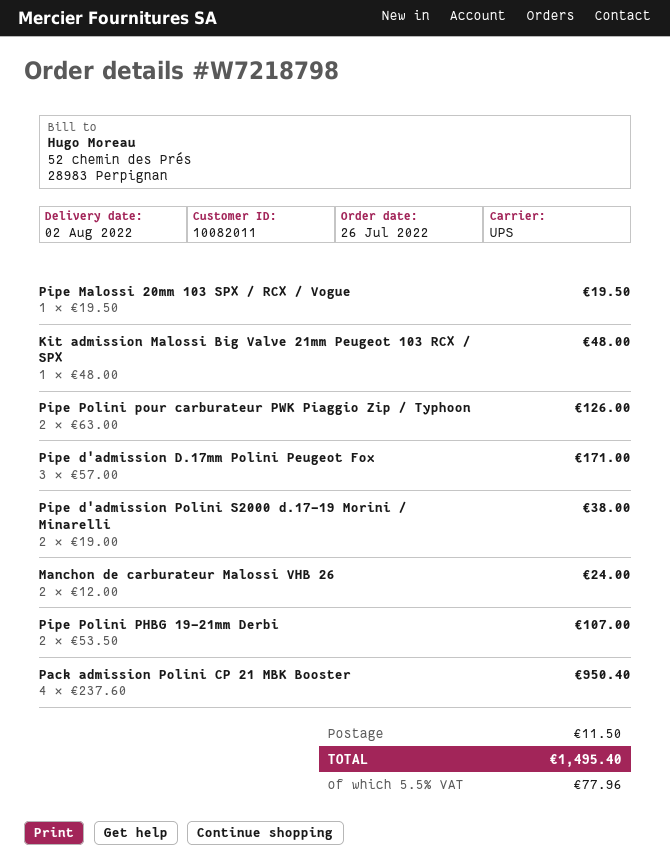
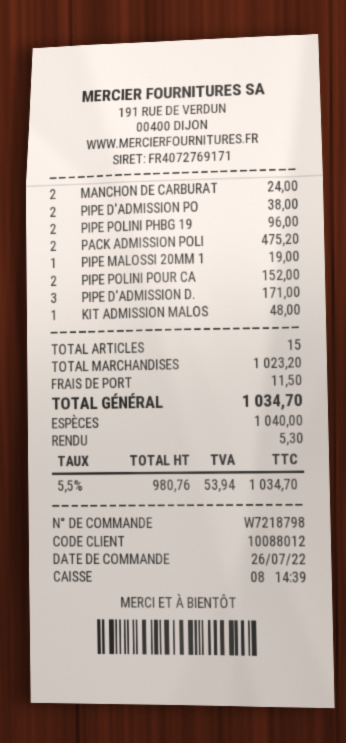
customer number: 10082011 -> 10088012
Pipe Malossi 20mm 103 SPX / RCX / Vogue: 1 for 19.50 -> 1 for 19.00
Pipe Polini pour carburateur PWK Piaggio Zip / Typhoon: 2 for 126.00 -> 2 for 152.00
Pipe Polini PHBG 19-21mm Derbi: 2 for 107.00 -> 2 for 96.00
Pack admission Polini CP 21 MBK Booster: 4 for 950.40 -> 2 for 475.20
tax: 5.5% = 77.96 -> 5.5% = 53.94
total: 1495.40 -> 1034.70

